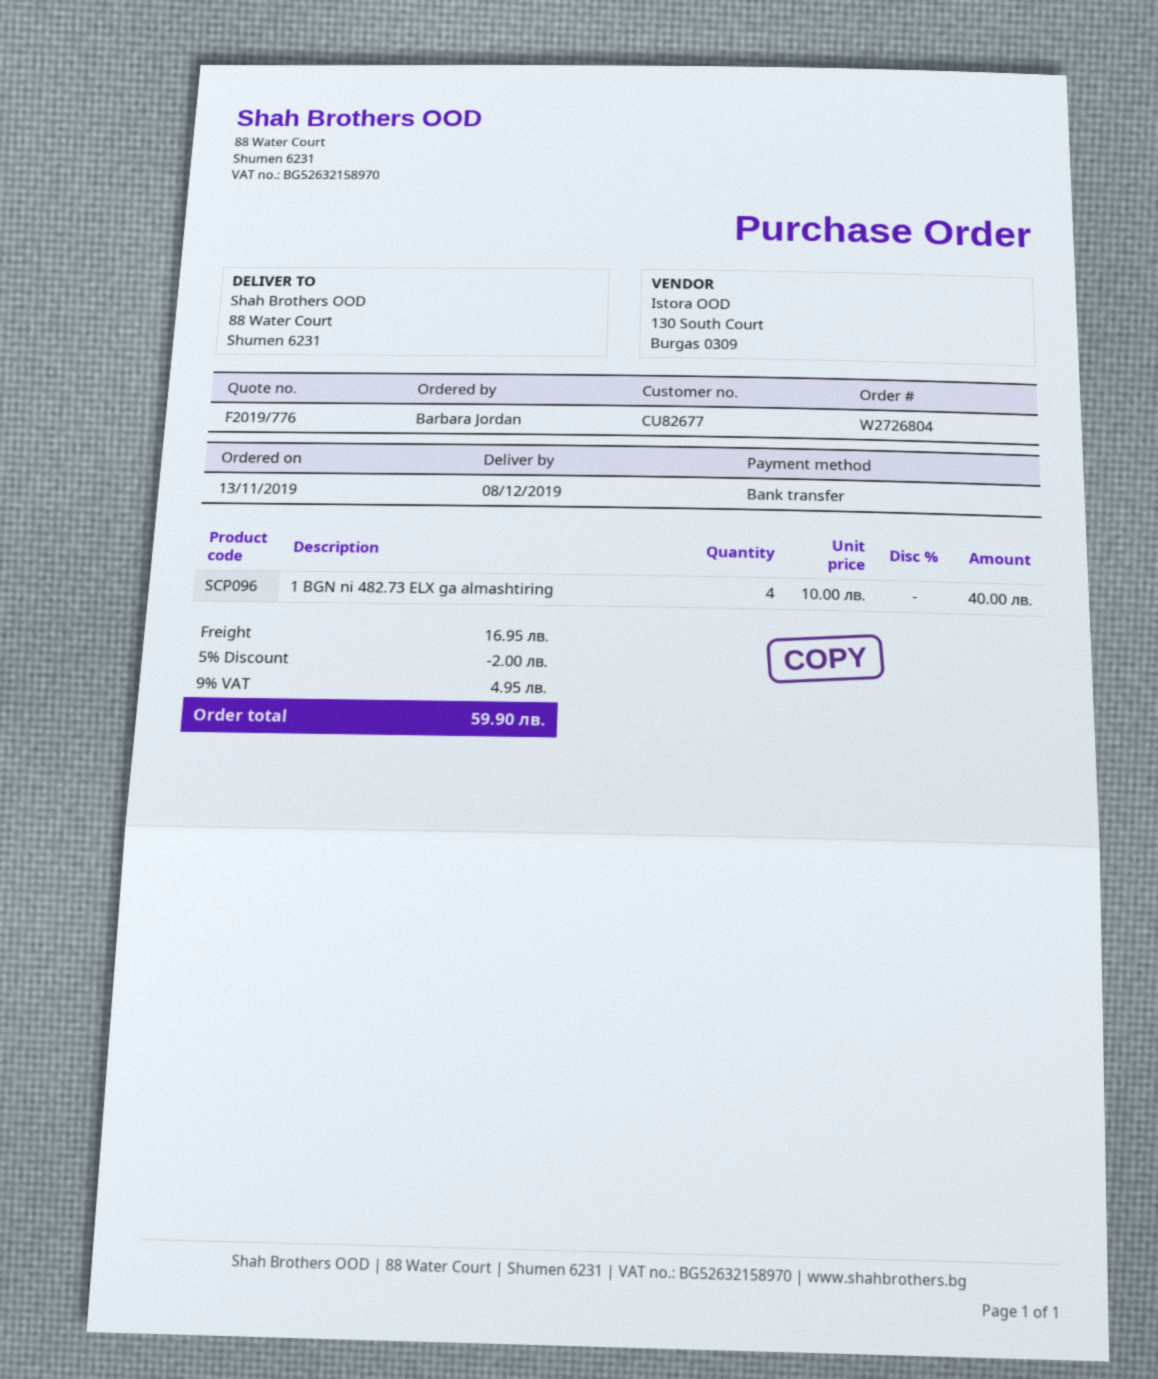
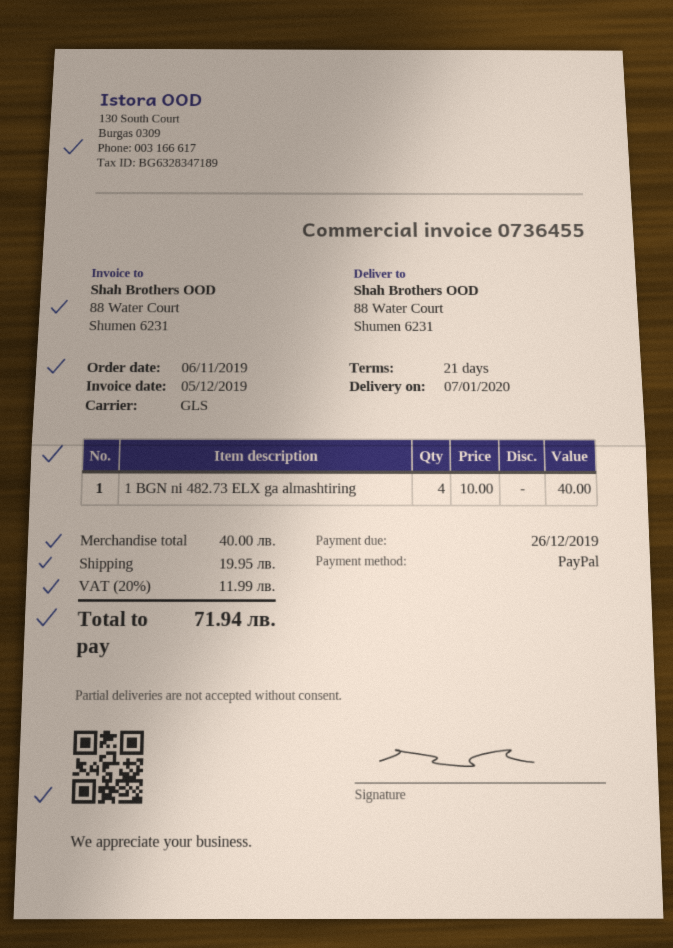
order date: 2019-11-13 -> 2019-11-06
delivery date: 2019-12-08 -> 2020-01-07
payment method: bank transfer -> PayPal
discount: 5% = 2.00 -> none
shipping: 16.95 -> 19.95
tax: 9% = 4.95 -> 20% = 11.99
total: 59.90 -> 71.94

